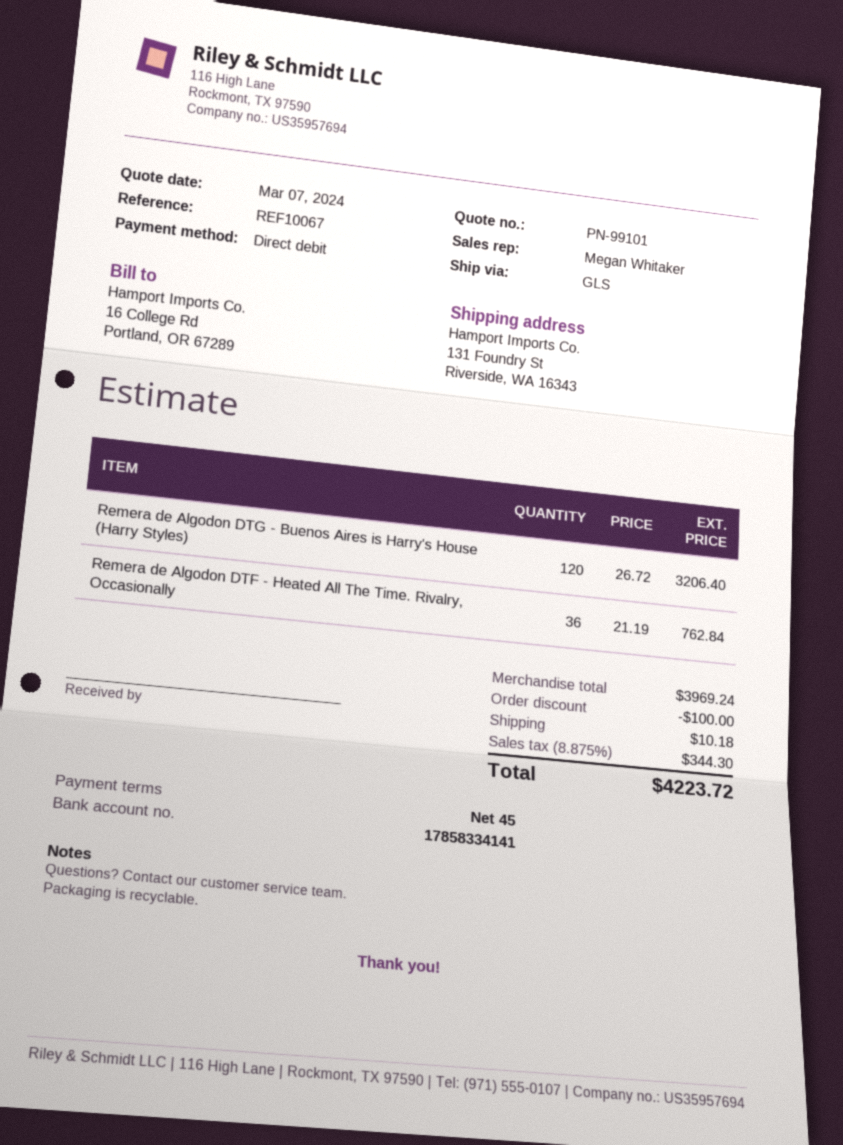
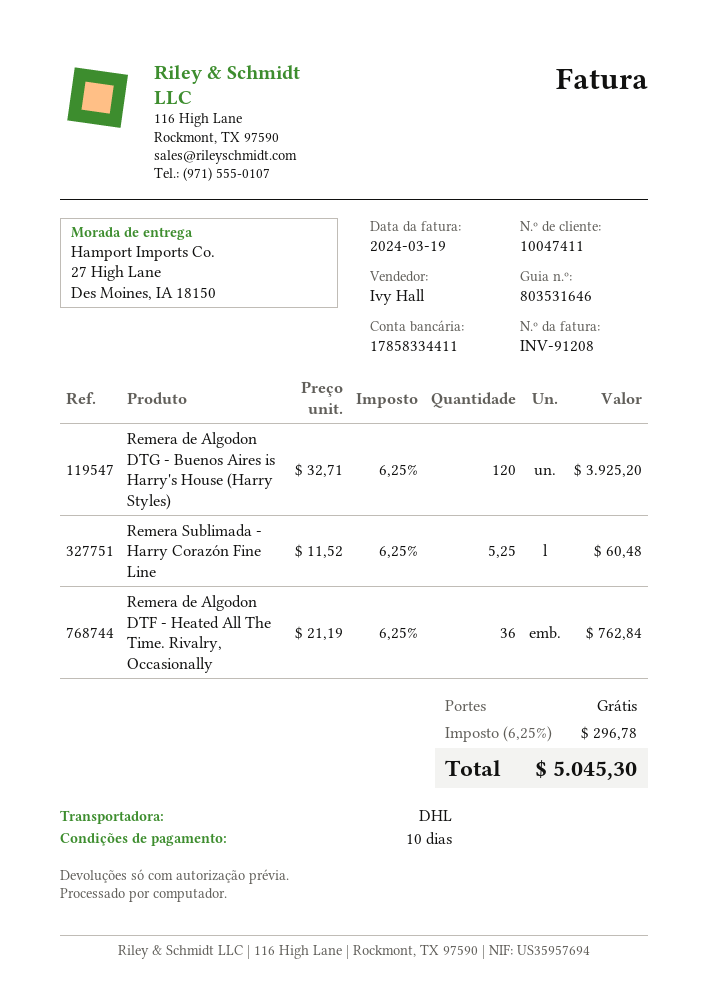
payment terms: 45 days -> 10 days
sales rep: Megan Whitaker -> Ivy Hall
bank account: 17858334141 -> 17858334411
shipping method: GLS -> DHL
ship to: 131 Foundry St, Riverside, WA 16343 -> 27 High Lane, Des Moines, IA 18150
Remera de Algodon DTG - Buenos Aires is Harry's House (Harry Styles): 120 x 26.72 = 3206.40 -> 120 x 32.71 = 3925.20
Remera Sublimada - Harry Corazón Fine Line: none -> 5.25 x 11.52 = 60.48
discount: 100.00 -> none
shipping: 10.18 -> 0.00
tax: 8.875% = 344.30 -> 6.25% = 296.78
total: 4223.72 -> 5045.30

